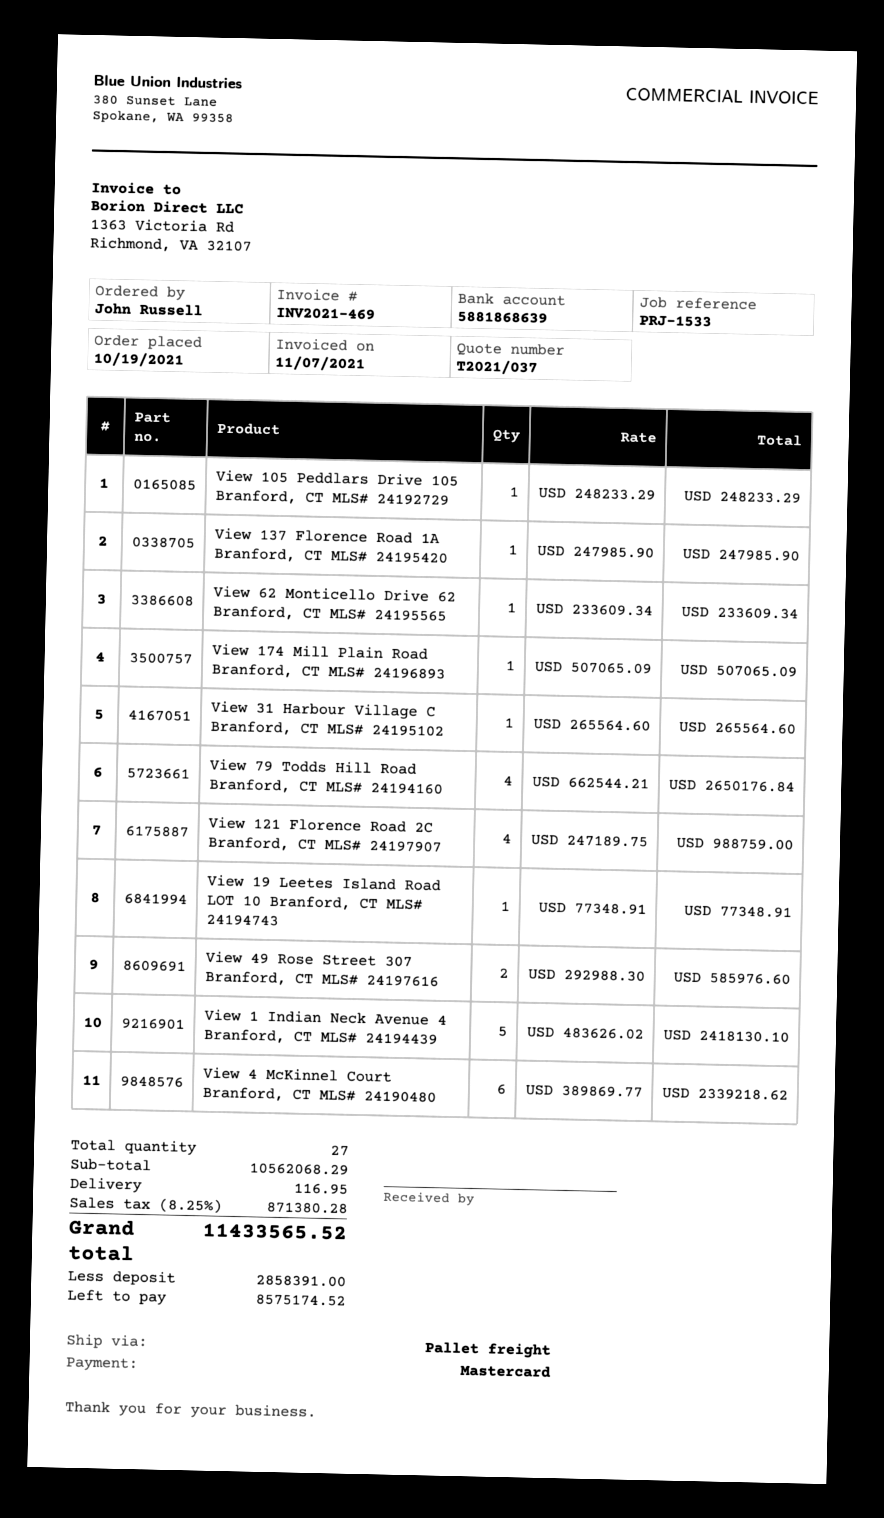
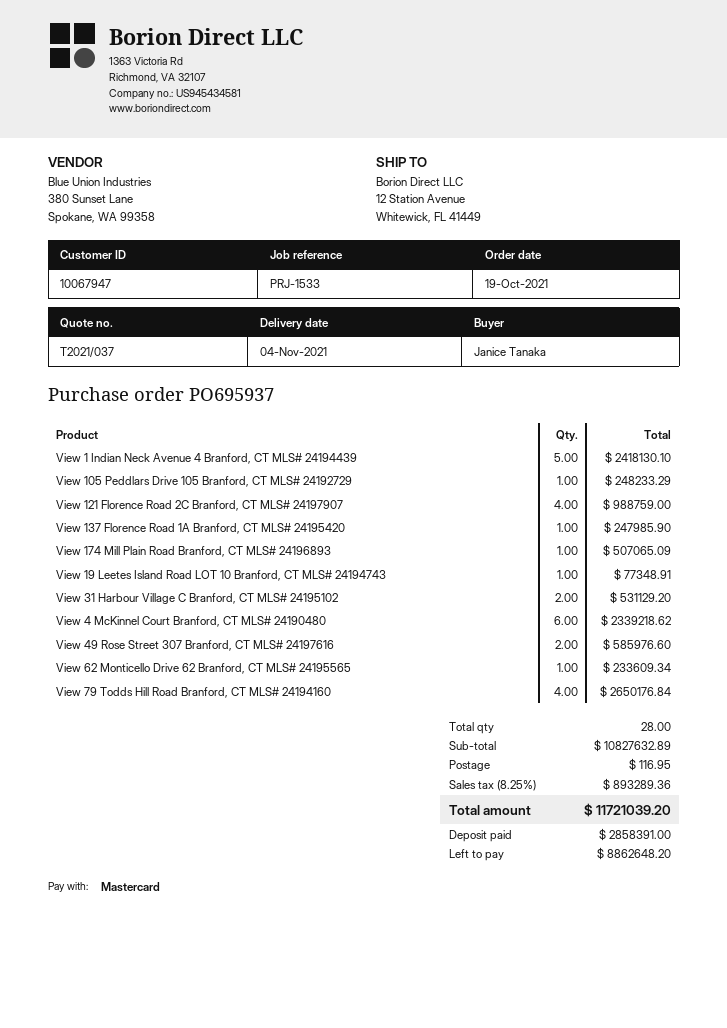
ordered by: John Russell -> Janice Tanaka
View 31 Harbour Village C Branford, CT MLS# 24195102: 1 for 265564.60 -> 2 for 531129.20
total quantity: 27 -> 28
subtotal: 10562068.29 -> 10827632.89
tax: 8.25% = 871380.28 -> 8.25% = 893289.36
total: 11433565.52 -> 11721039.20
balance: 8575174.52 -> 8862648.20

